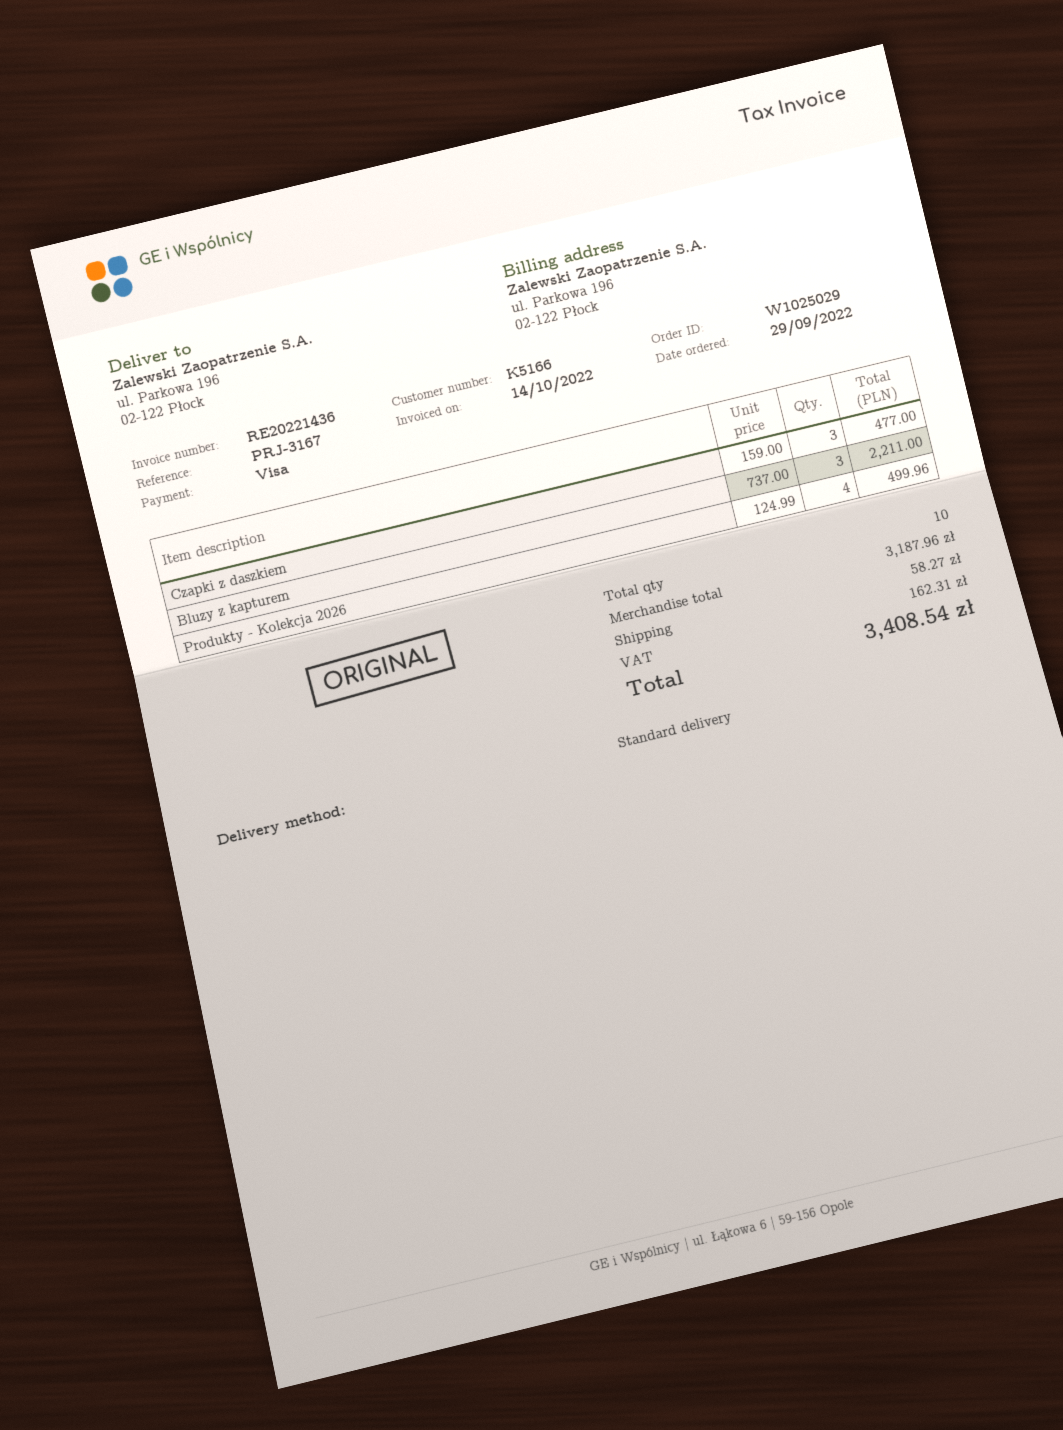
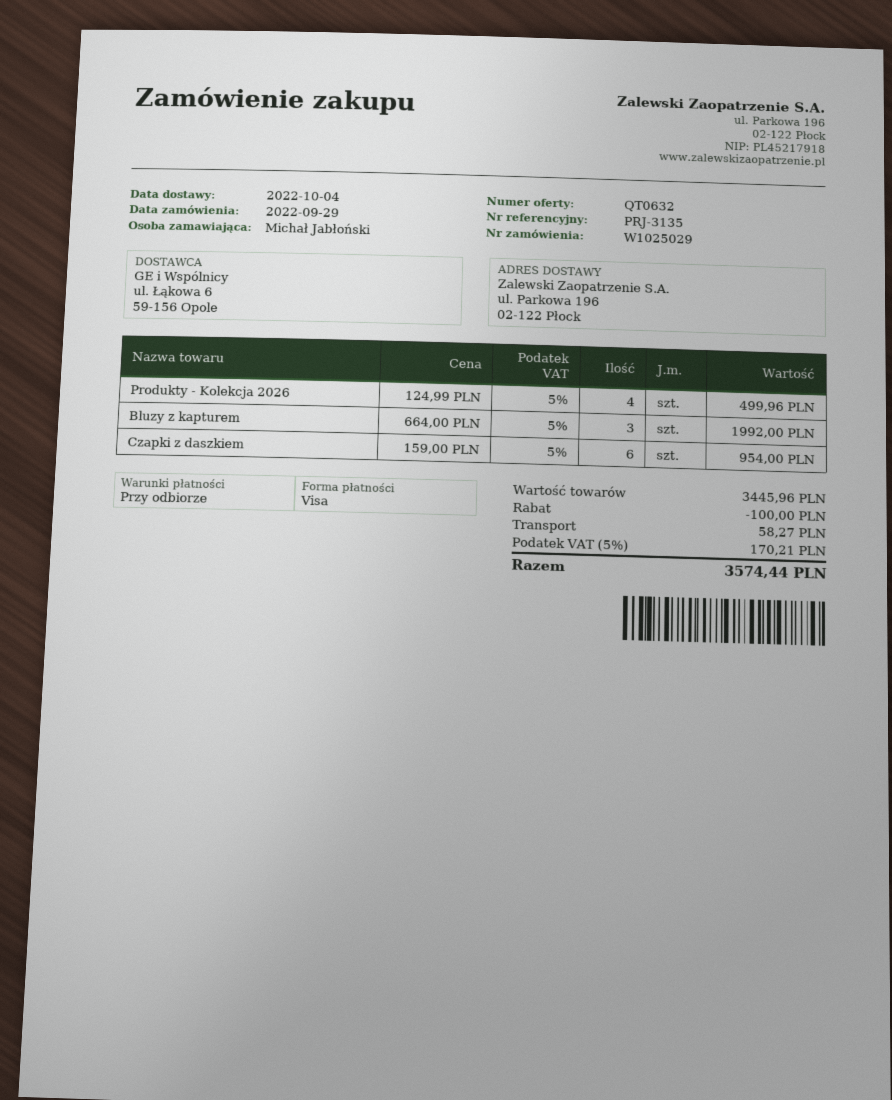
reference: PRJ-3167 -> PRJ-3135
Czapki z daszkiem: 3 x 159.00 = 477.00 -> 6 x 159.00 = 954.00
Bluzy z kapturem: 3 x 737.00 = 2211.00 -> 3 x 664.00 = 1992.00
subtotal: 3187.96 -> 3445.96
discount: none -> 100.00
tax: 162.31 -> 170.21
total: 3408.54 -> 3574.44

